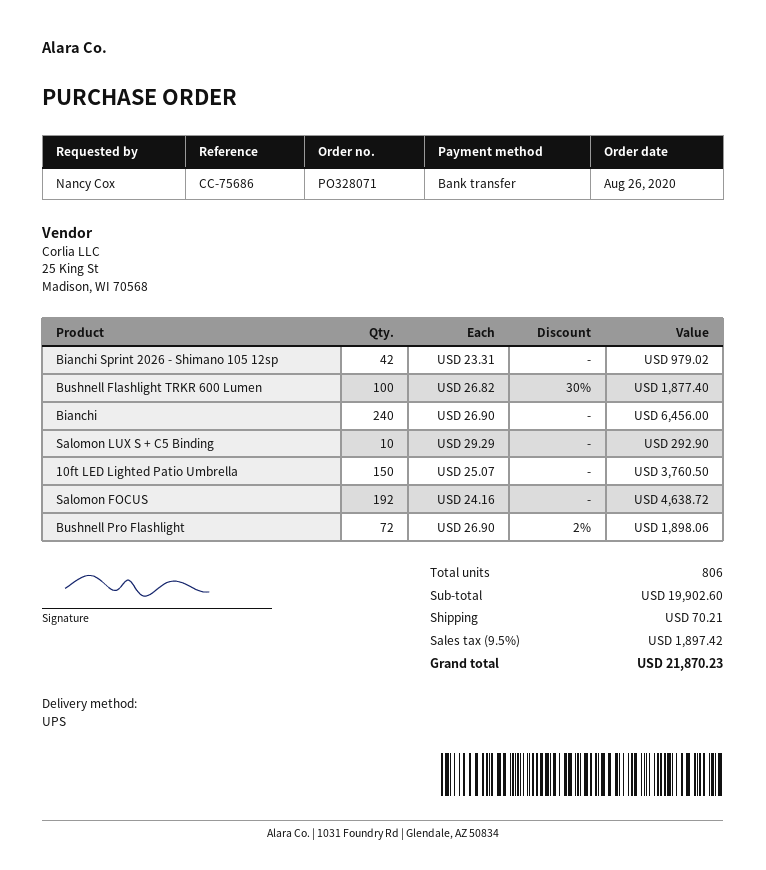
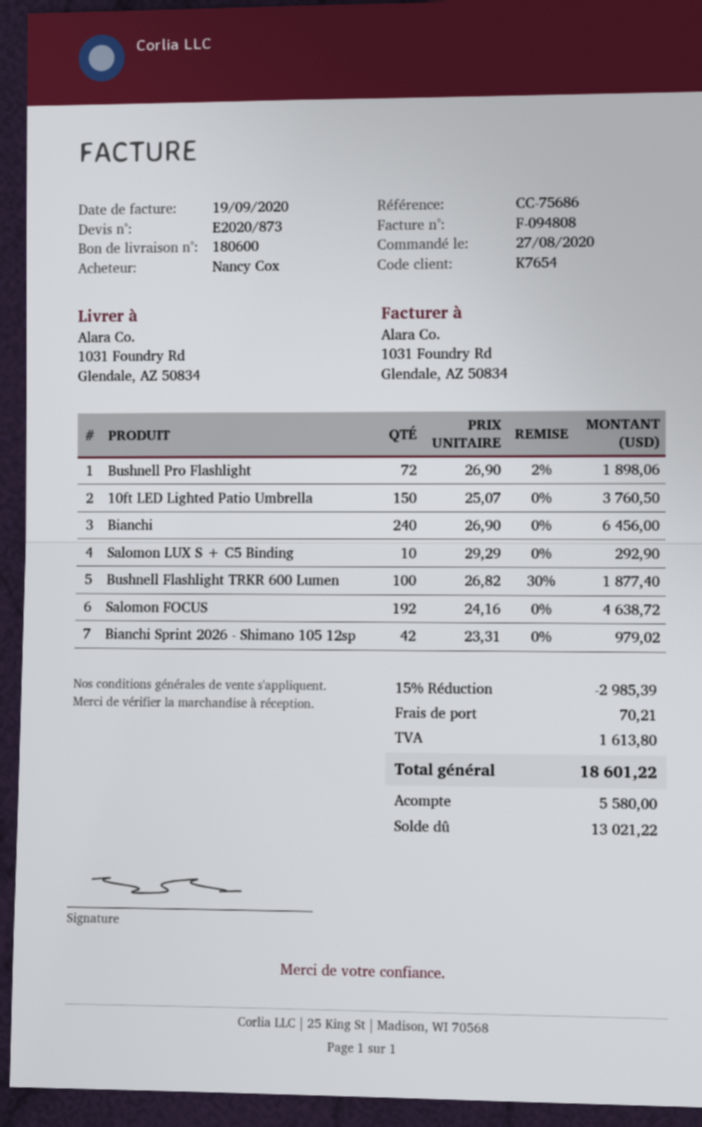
order date: 2020-08-26 -> 2020-08-27
discount: none -> 15% = 2985.39
tax: 1897.42 -> 1613.80
total: 21870.23 -> 18601.22

